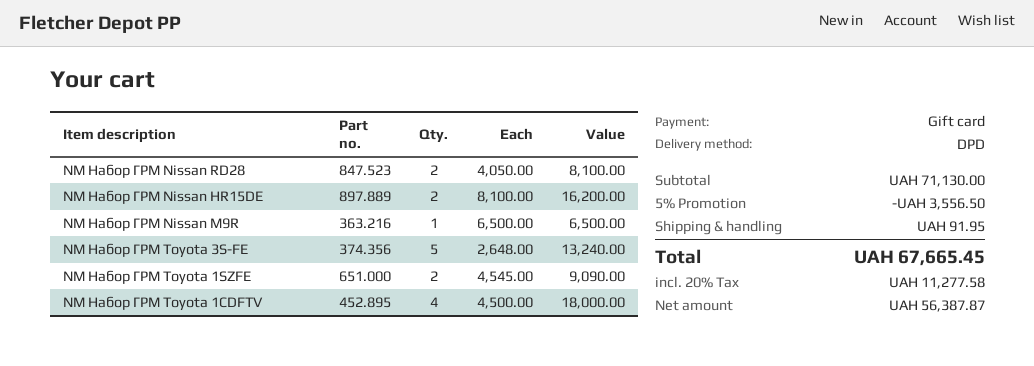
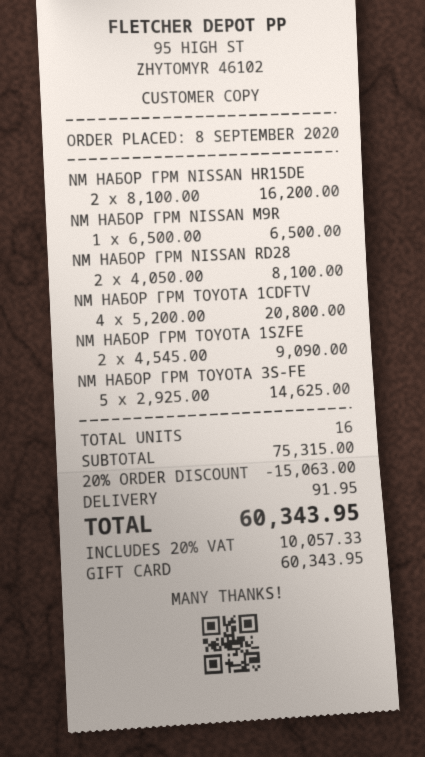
NM Набор ГРМ Toyota 3S-FE: 5 x 2648.00 = 13240.00 -> 5 x 2925.00 = 14625.00
NM Набор ГРМ Toyota 1CDFTV: 4 x 4500.00 = 18000.00 -> 4 x 5200.00 = 20800.00
subtotal: 71130.00 -> 75315.00
discount: 5% = 3556.50 -> 20% = 15063.00
tax: 20% = 11277.58 -> 20% = 10057.33
total: 67665.45 -> 60343.95

